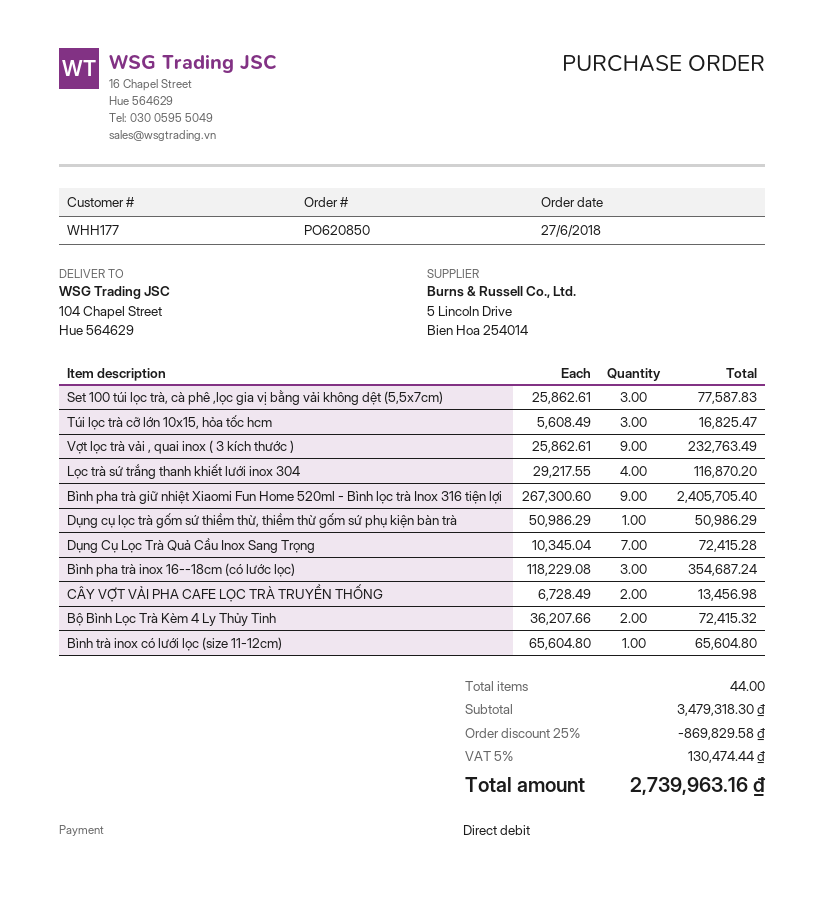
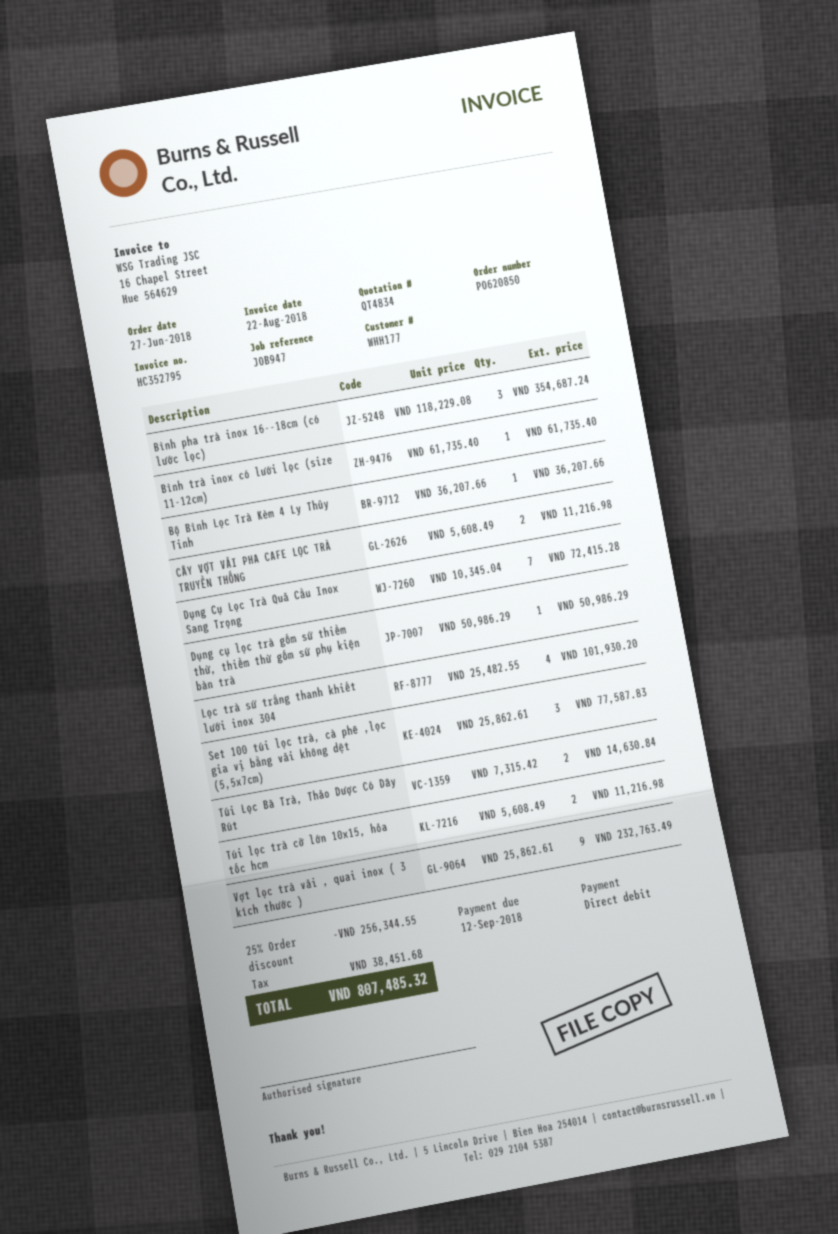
Túi lọc trà cỡ lớn 10x15, hỏa tốc hcm: 3 x 5608.49 = 16825.47 -> 2 x 5608.49 = 11216.98
Lọc trà sứ trắng thanh khiết lưới inox 304: 4 x 29217.55 = 116870.20 -> 4 x 25482.55 = 101930.20
Bình pha trà giữ nhiệt Xiaomi Fun Home 520ml - Bình lọc trà Inox 316 tiện lợi: 9 x 267300.60 = 2405705.40 -> none
CÂY VỢT VẢI PHA CAFE LỌC TRÀ TRUYỀN THỐNG: 2 x 6728.49 = 13456.98 -> 2 x 5608.49 = 11216.98
Bộ Bình Lọc Trà Kèm 4 Ly Thủy Tinh: 2 x 36207.66 = 72415.32 -> 1 x 36207.66 = 36207.66
Bình trà inox có lưới lọc (size 11-12cm): 1 x 65604.80 = 65604.80 -> 1 x 61735.40 = 61735.40
Túi Lọc Bã Trà, Thảo Dược Có Dây Rút: none -> 2 x 7315.42 = 14630.84
discount: 25% = 869829.58 -> 25% = 256344.55
tax: 130474.44 -> 38451.68
total: 2739963.16 -> 807485.32

